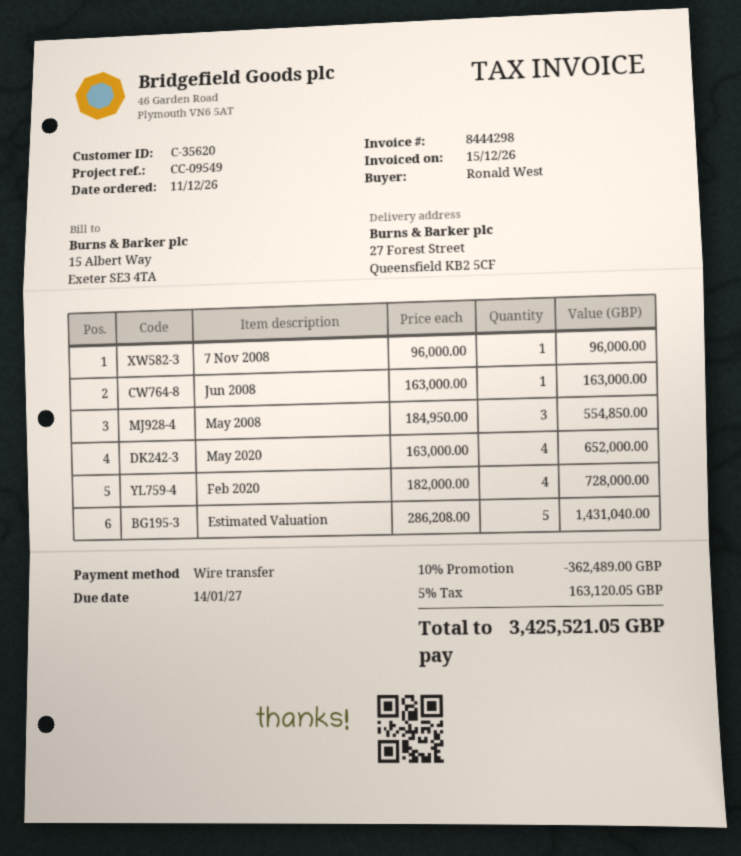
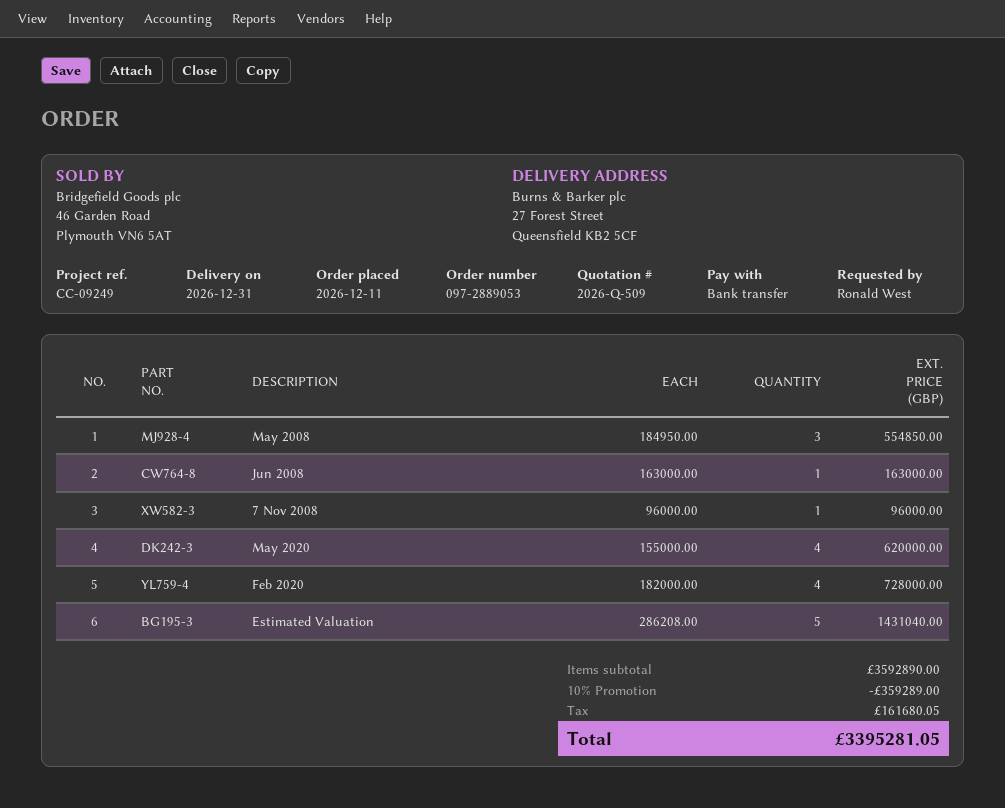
reference: CC-09549 -> CC-09249
May 2020: 4 x 163000.00 = 652000.00 -> 4 x 155000.00 = 620000.00
discount: 10% = 362489.00 -> 10% = 359289.00
tax: 163120.05 -> 161680.05
total: 3425521.05 -> 3395281.05

